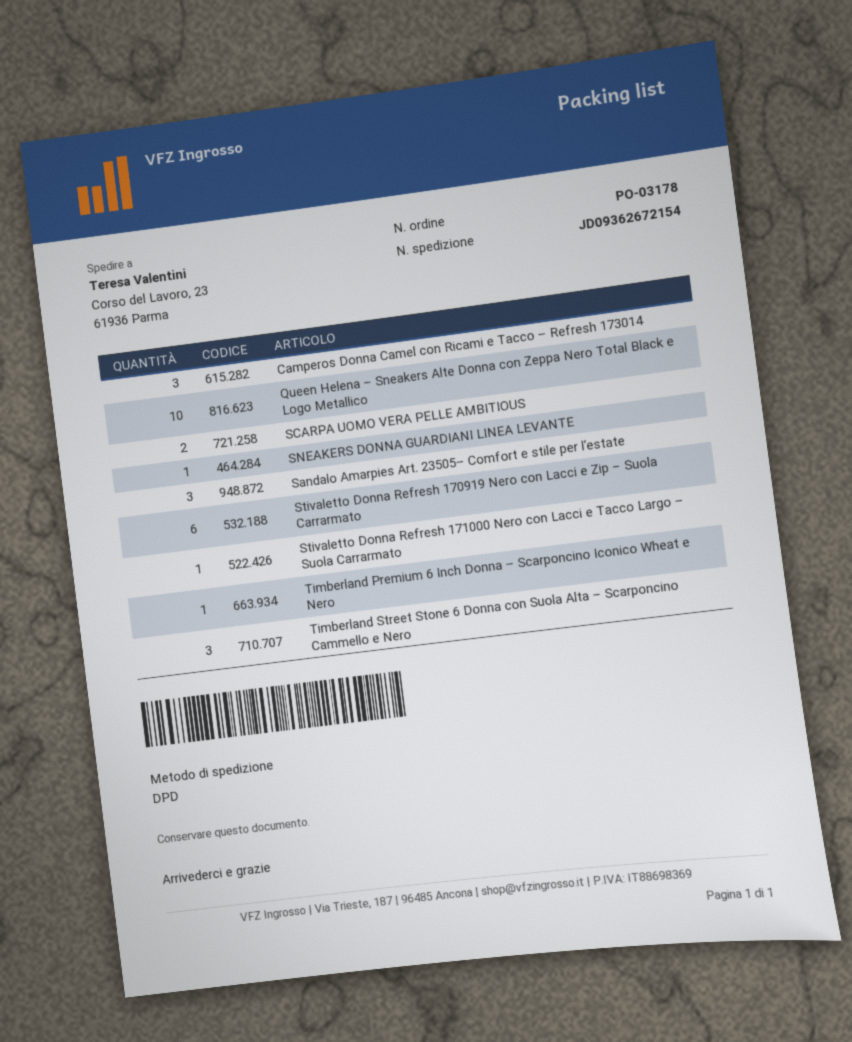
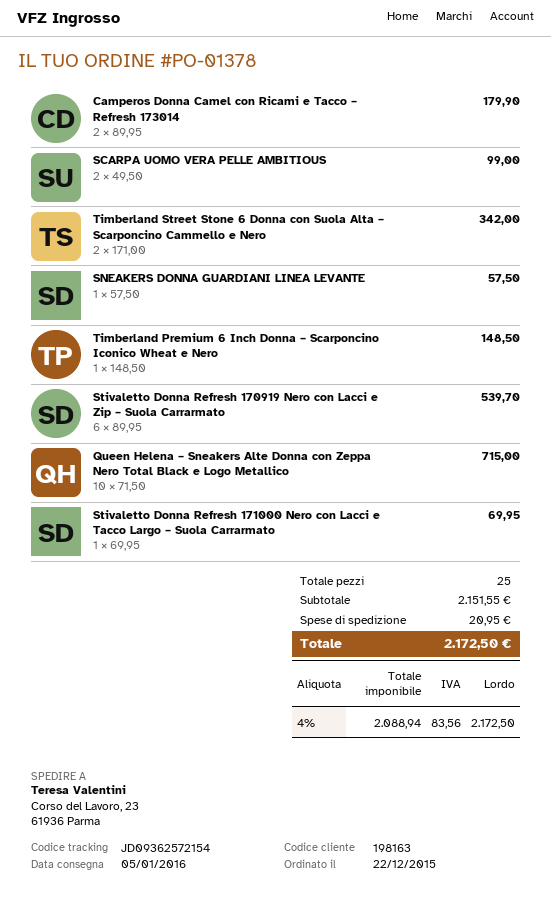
order number: PO-03178 -> PO-01378
tracking number: JD09362672154 -> JD09362572154
Camperos Donna Camel con Ricami e Tacco – Refresh 173014: 3 -> 2
Sandalo Amarpies Art. 23505– Comfort e stile per l’estate: 3 -> none
Timberland Street Stone 6 Donna con Suola Alta – Scarponcino Cammello e Nero: 3 -> 2

